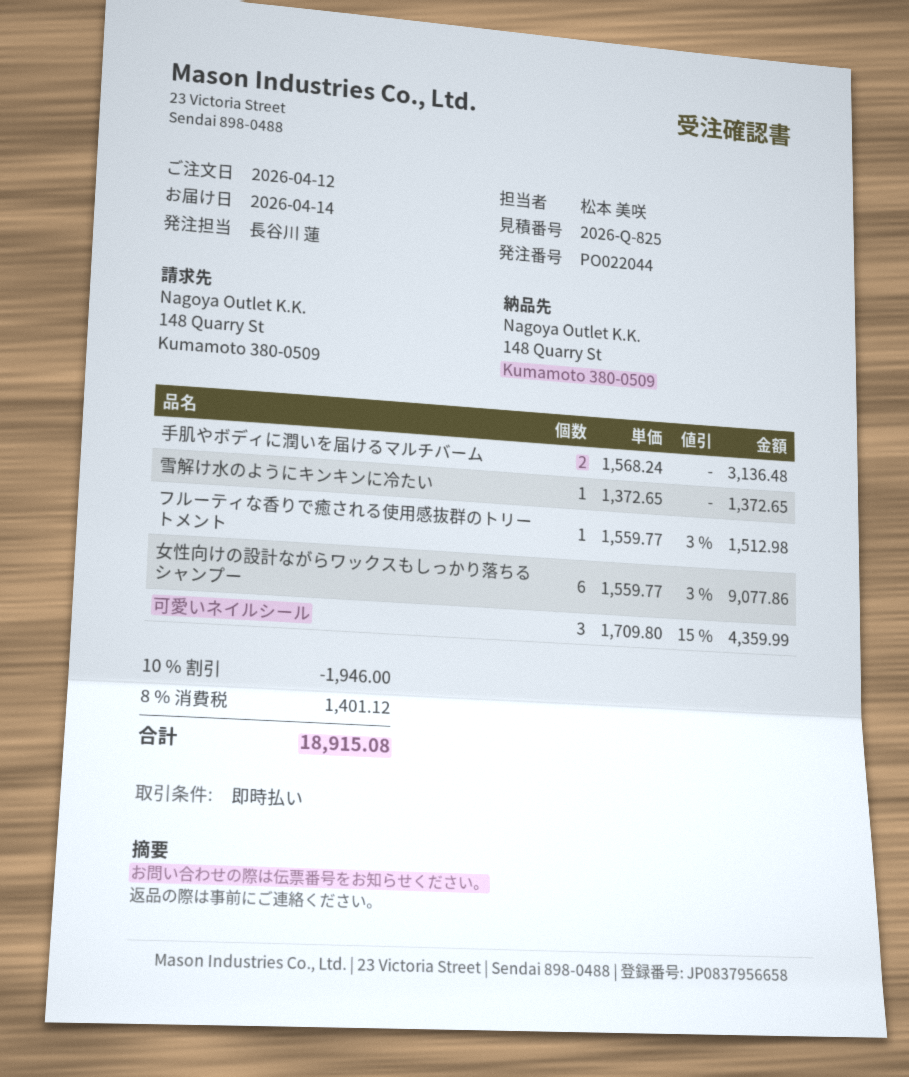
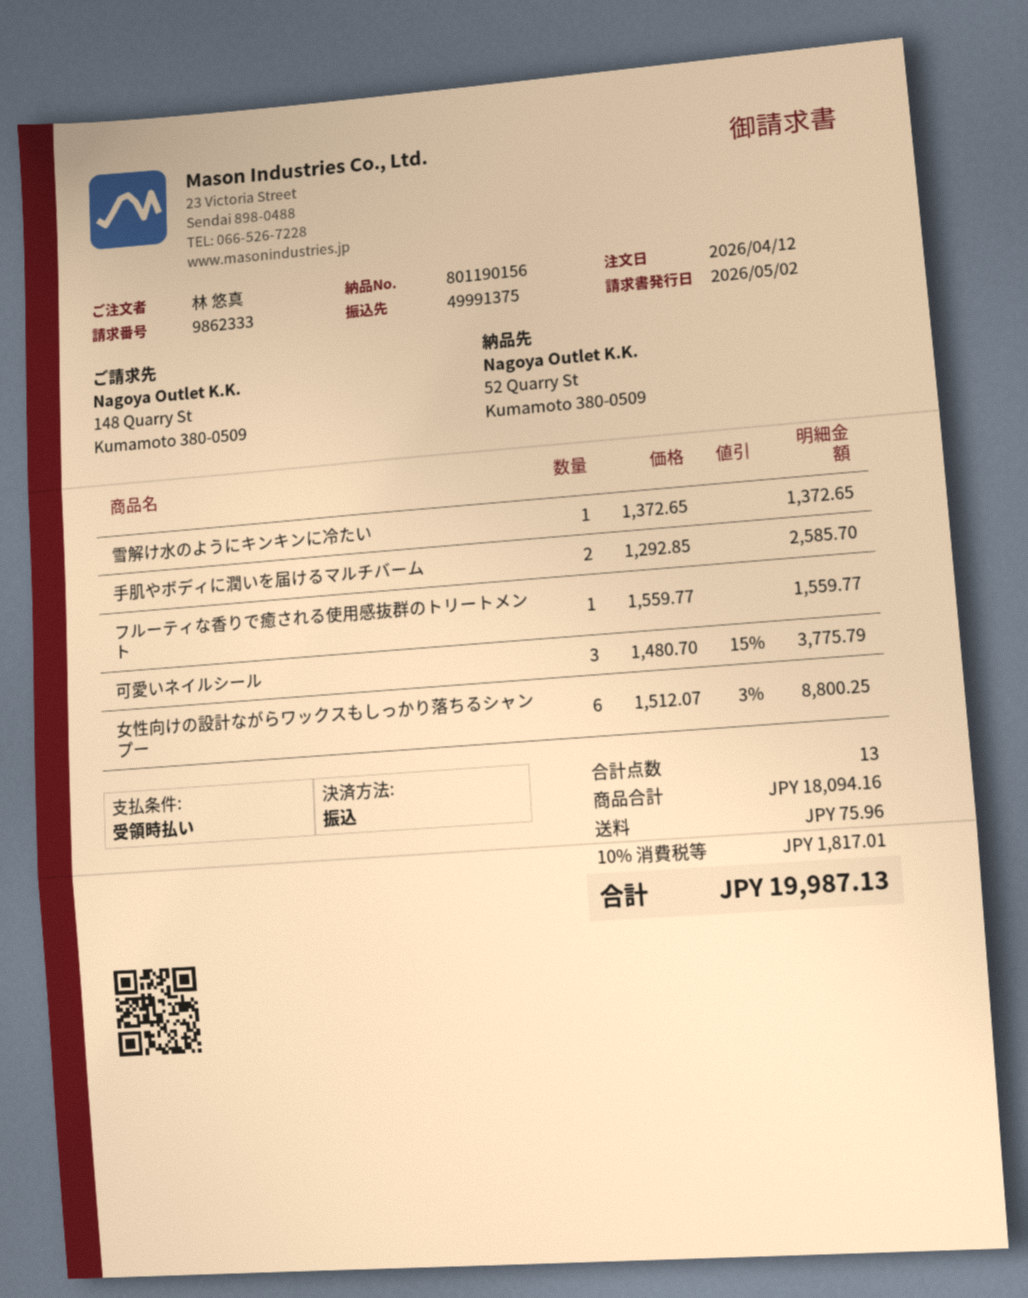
ordered by: 長谷川 蓮 -> 林 悠真
ship to: 148 Quarry St, Kumamoto 380-0509 -> 52 Quarry St, Kumamoto 380-0509
手肌やボディに潤いを届けるマルチバーム: 2 x 1568.24 = 3136.48 -> 2 x 1292.85 = 2585.70
フルーティな香りで癒される使用感抜群のトリートメント: 1 x 1559.77 - 3% = 1512.98 -> 1 x 1559.77 = 1559.77
女性向けの設計ながらワックスもしっかり落ちるシャンプー: 6 x 1559.77 - 3% = 9077.86 -> 6 x 1512.07 - 3% = 8800.25
可愛いネイルシール: 3 x 1709.80 - 15% = 4359.99 -> 3 x 1480.70 - 15% = 3775.79
discount: 10% = 1946.00 -> none
shipping: none -> 75.96
tax: 8% = 1401.12 -> 10% = 1817.01
total: 18915.08 -> 19987.13

